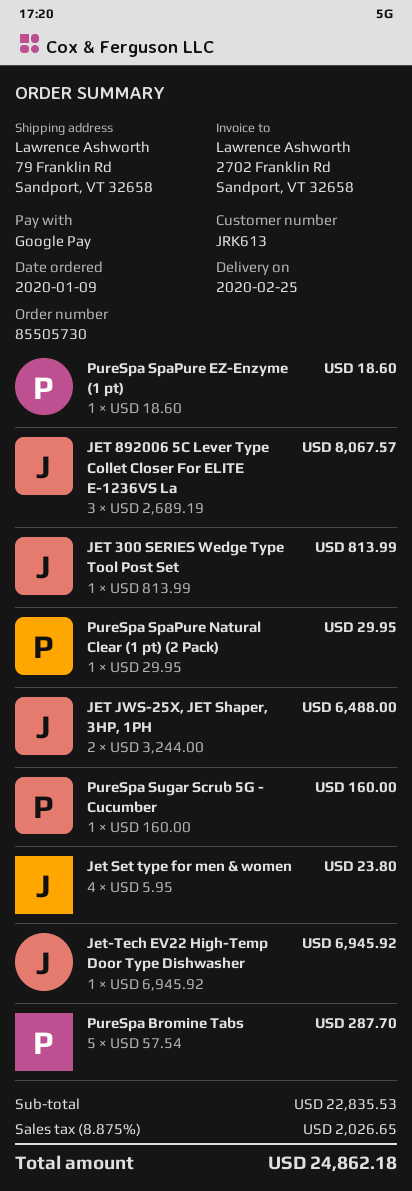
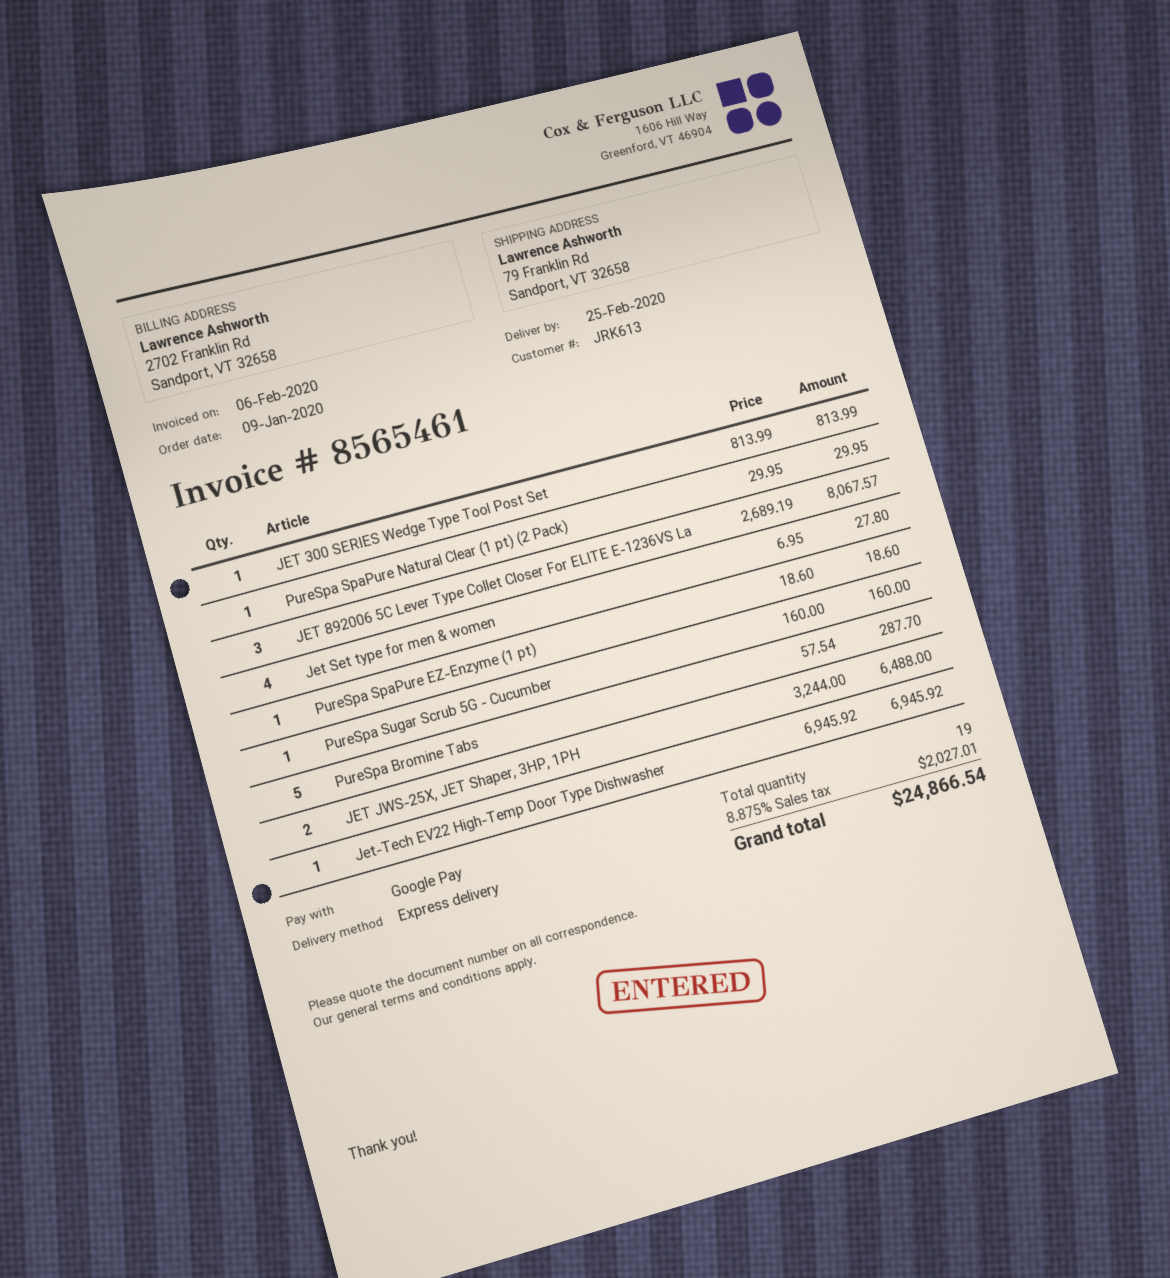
Jet Set type for men & women: 4 x 5.95 = 23.80 -> 4 x 6.95 = 27.80
tax: 8.875% = 2026.65 -> 8.875% = 2027.01
total: 24862.18 -> 24866.54

